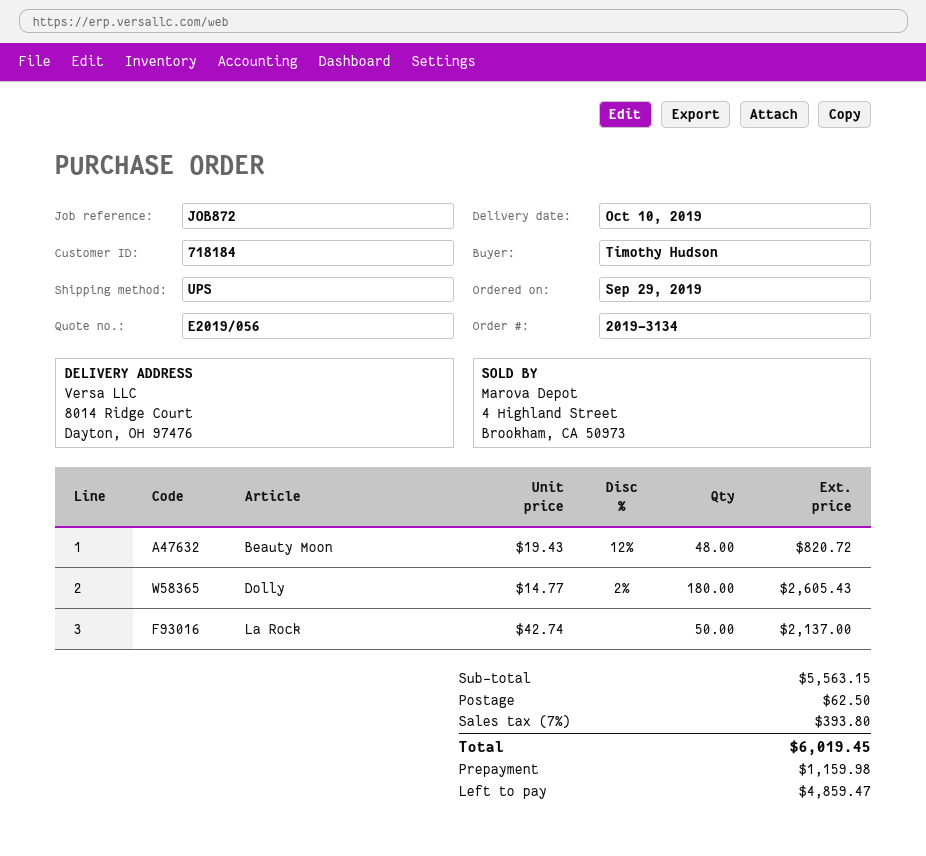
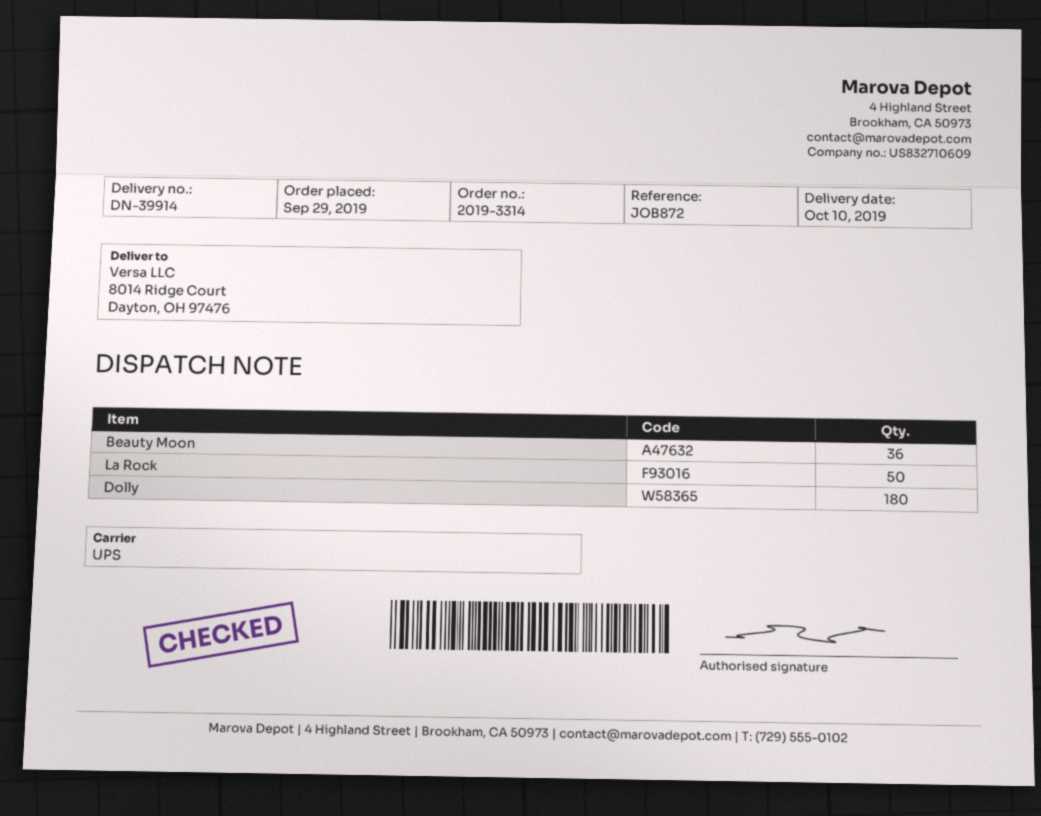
order number: 2019-3134 -> 2019-3314
Beauty Moon: 48 -> 36

